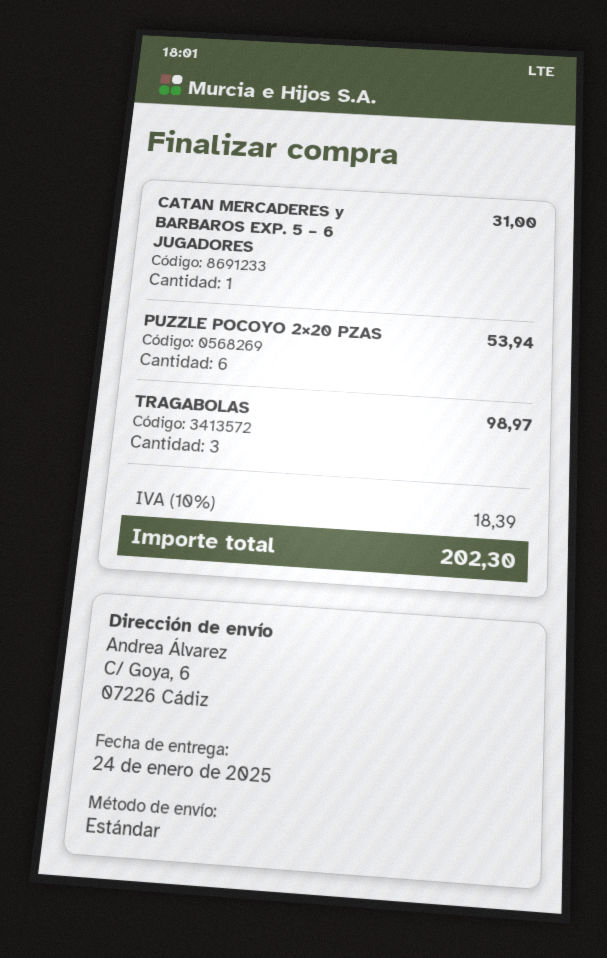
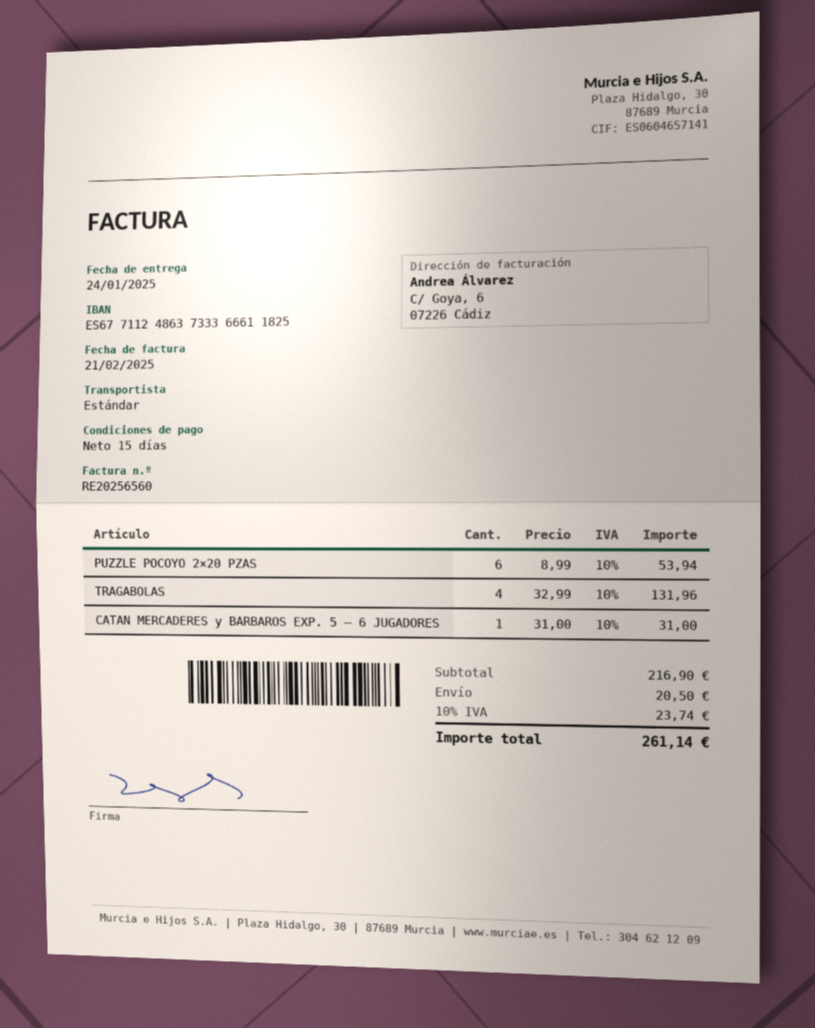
TRAGABOLAS: 3 for 98.97 -> 4 for 131.96
shipping: none -> 20.50
tax: 10% = 18.39 -> 10% = 23.74
total: 202.30 -> 261.14

